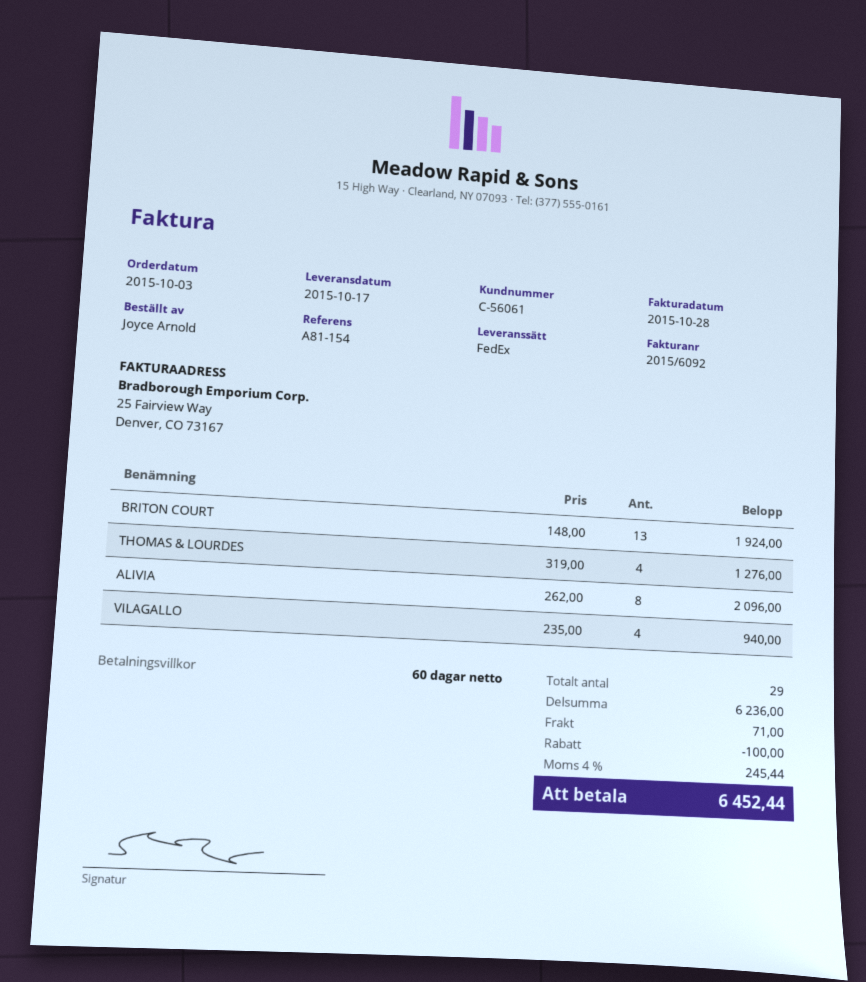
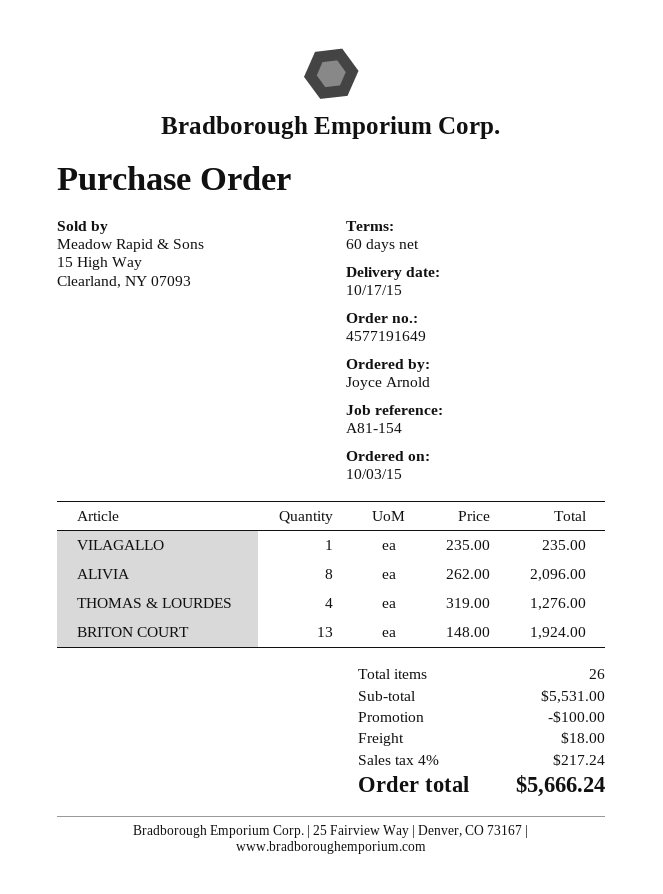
VILAGALLO: 4 x 235.00 = 940.00 -> 1 x 235.00 = 235.00
total quantity: 29 -> 26
subtotal: 6236.00 -> 5531.00
shipping: 71.00 -> 18.00
tax: 4% = 245.44 -> 4% = 217.24
total: 6452.44 -> 5666.24

